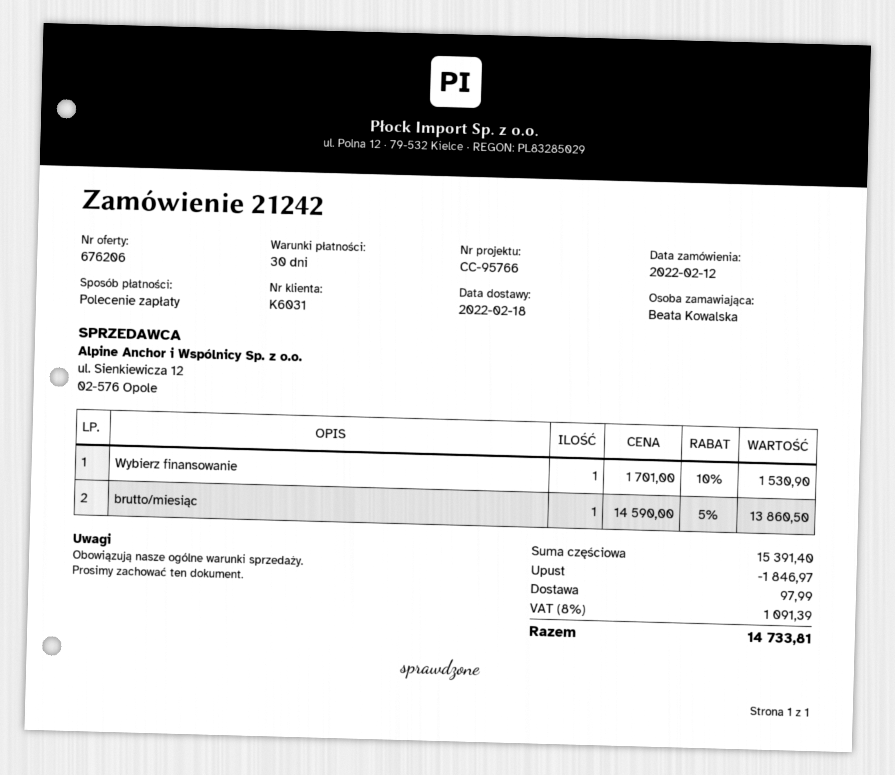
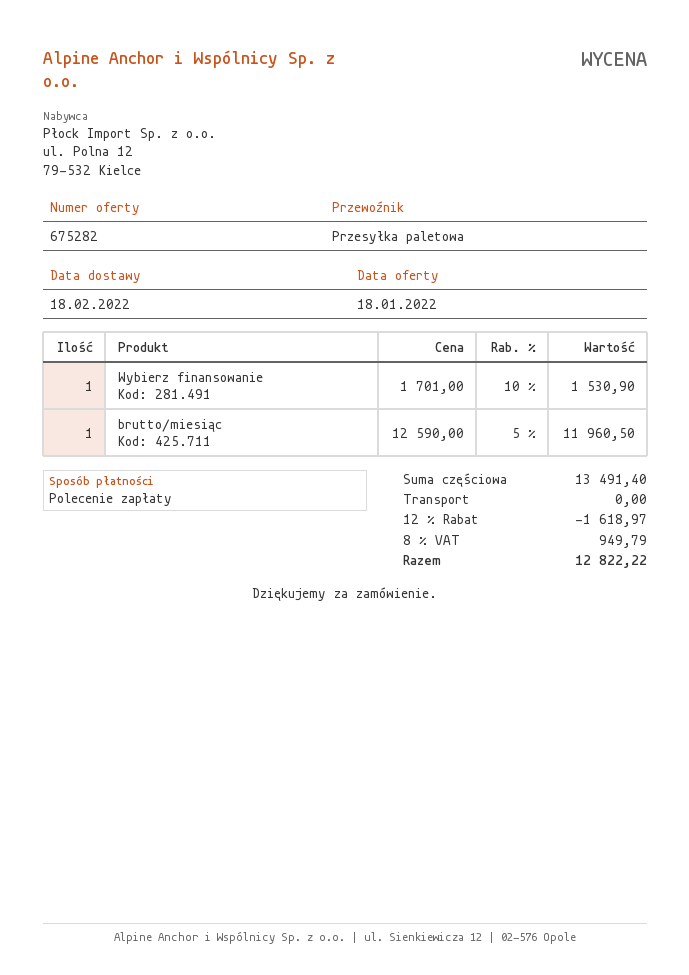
quote number: 676206 -> 675282
brutto/miesiąc: 1 x 14590.00 - 5% = 13860.50 -> 1 x 12590.00 - 5% = 11960.50
subtotal: 15391.40 -> 13491.40
discount: 1846.97 -> 1618.97
shipping: 97.99 -> 0.00
tax: 8% = 1091.39 -> 8% = 949.79
total: 14733.81 -> 12822.22

